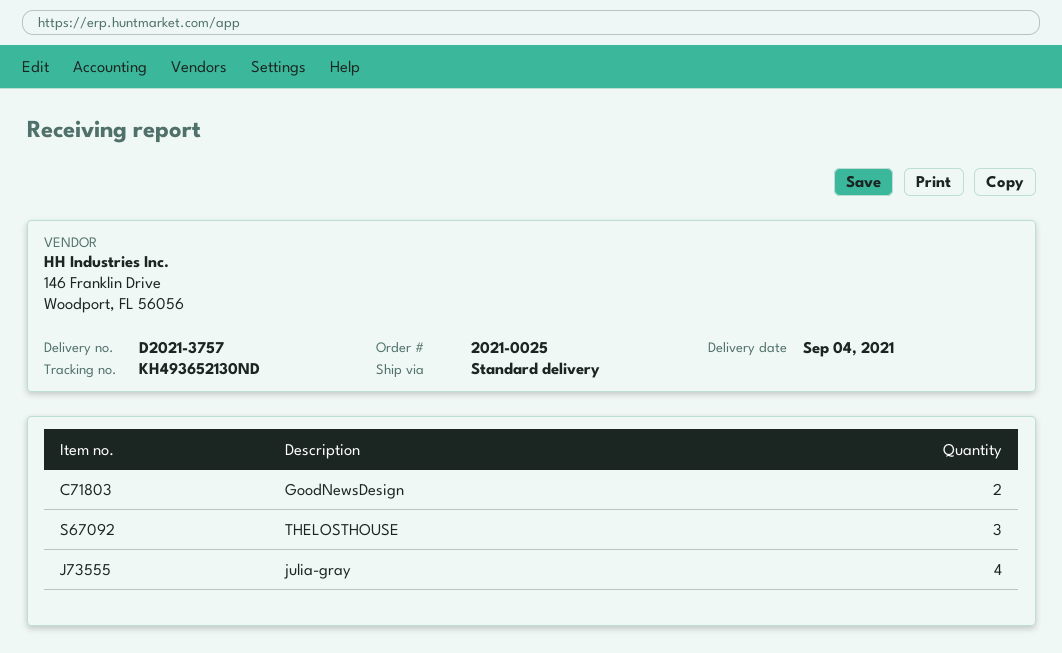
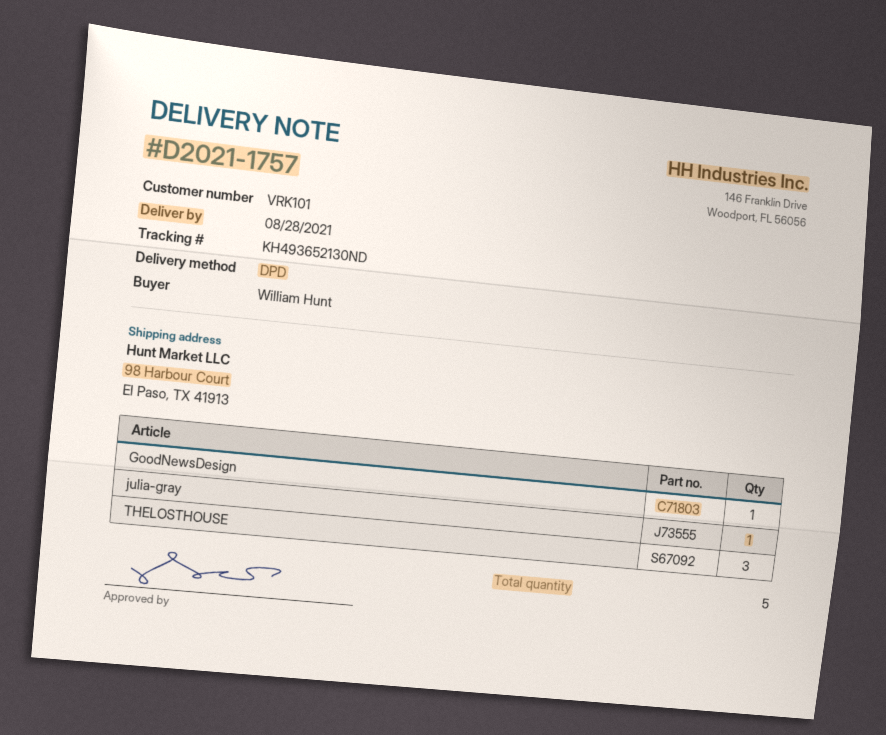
delivery note number: D2021-3757 -> D2021-1757
delivery date: 2021-09-04 -> 2021-08-28
shipping method: standard -> DPD
GoodNewsDesign: 2 -> 1
julia-gray: 4 -> 1

